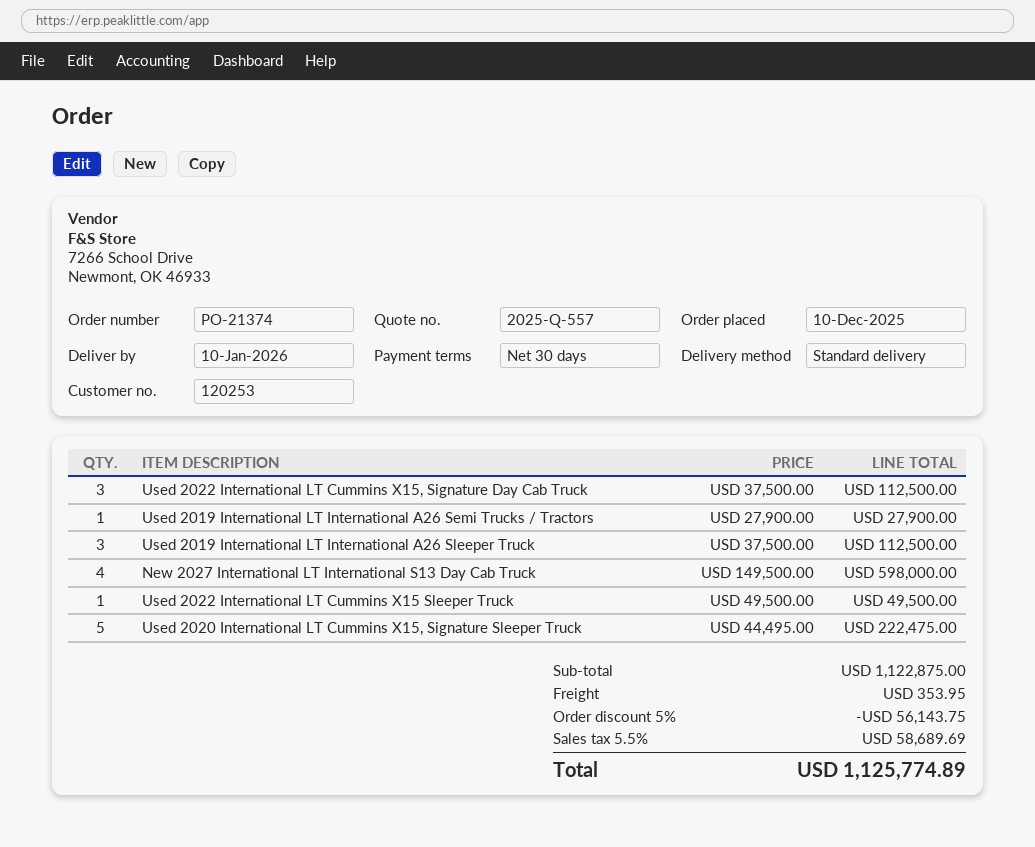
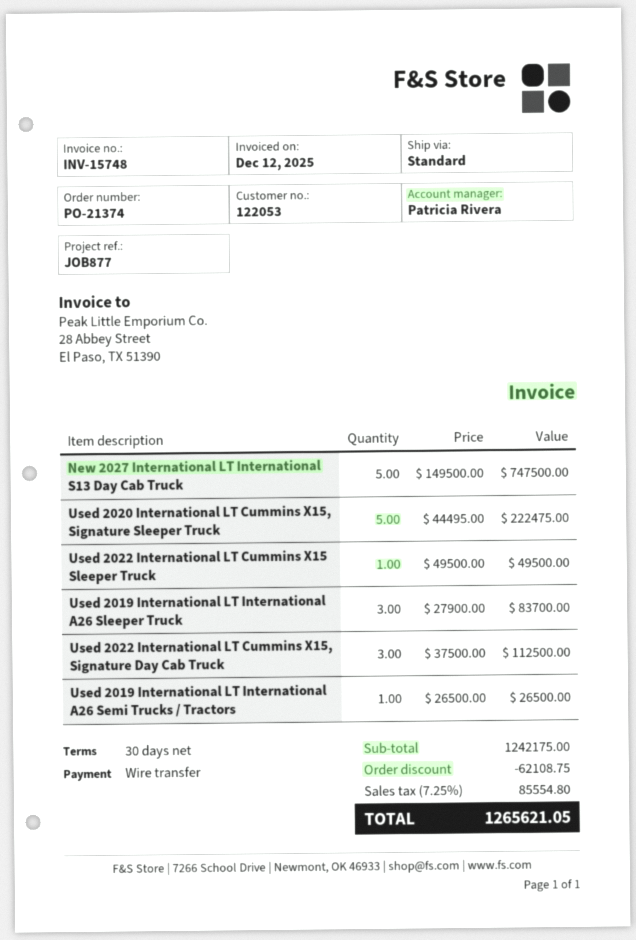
customer number: 120253 -> 122053
Used 2019 International LT International A26 Semi Trucks / Tractors: 1 x 27900.00 = 27900.00 -> 1 x 26500.00 = 26500.00
Used 2019 International LT International A26 Sleeper Truck: 3 x 37500.00 = 112500.00 -> 3 x 27900.00 = 83700.00
New 2027 International LT International S13 Day Cab Truck: 4 x 149500.00 = 598000.00 -> 5 x 149500.00 = 747500.00
subtotal: 1122875.00 -> 1242175.00
discount: 56143.75 -> 62108.75
shipping: 353.95 -> none
tax: 5.5% = 58689.69 -> 7.25% = 85554.80
total: 1125774.89 -> 1265621.05

